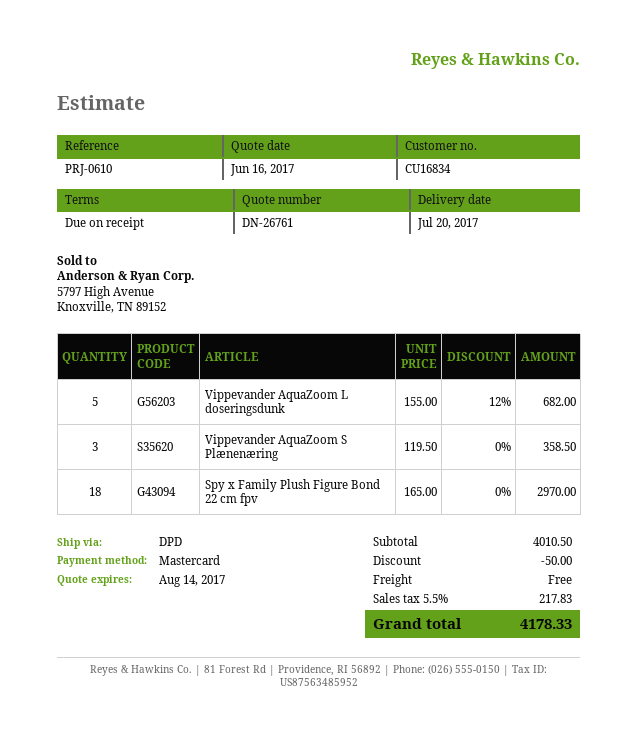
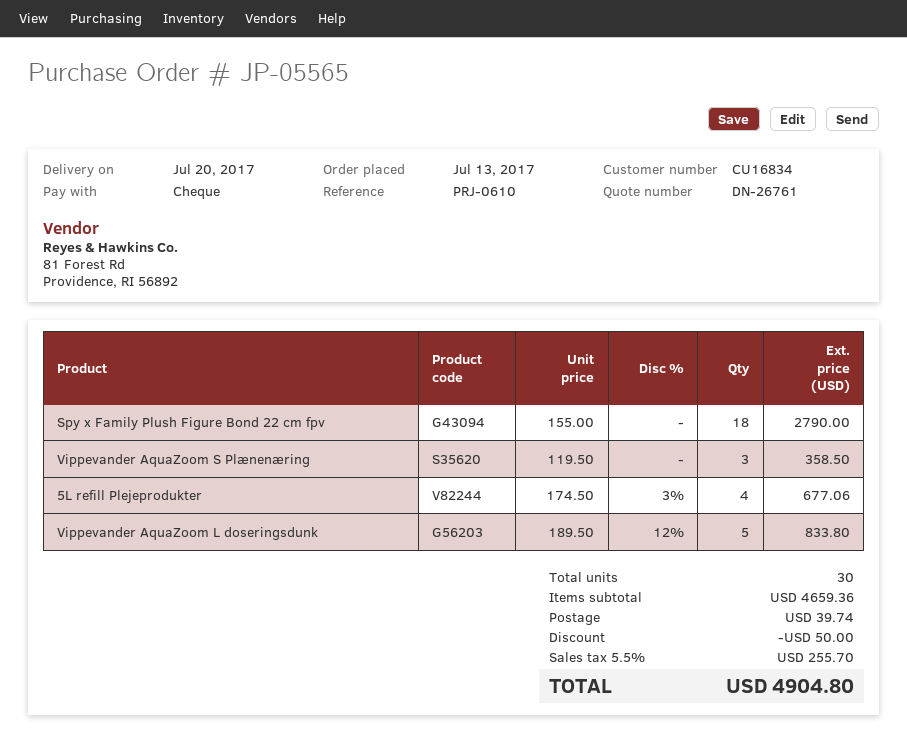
payment method: Mastercard -> cheque
Vippevander AquaZoom L doseringsdunk: 5 x 155.00 - 12% = 682.00 -> 5 x 189.50 - 12% = 833.80
Spy x Family Plush Figure Bond 22 cm fpv: 18 x 165.00 = 2970.00 -> 18 x 155.00 = 2790.00
5L refill Plejeprodukter: none -> 4 x 174.50 - 3% = 677.06
subtotal: 4010.50 -> 4659.36
shipping: 0.00 -> 39.74
tax: 5.5% = 217.83 -> 5.5% = 255.70
total: 4178.33 -> 4904.80

